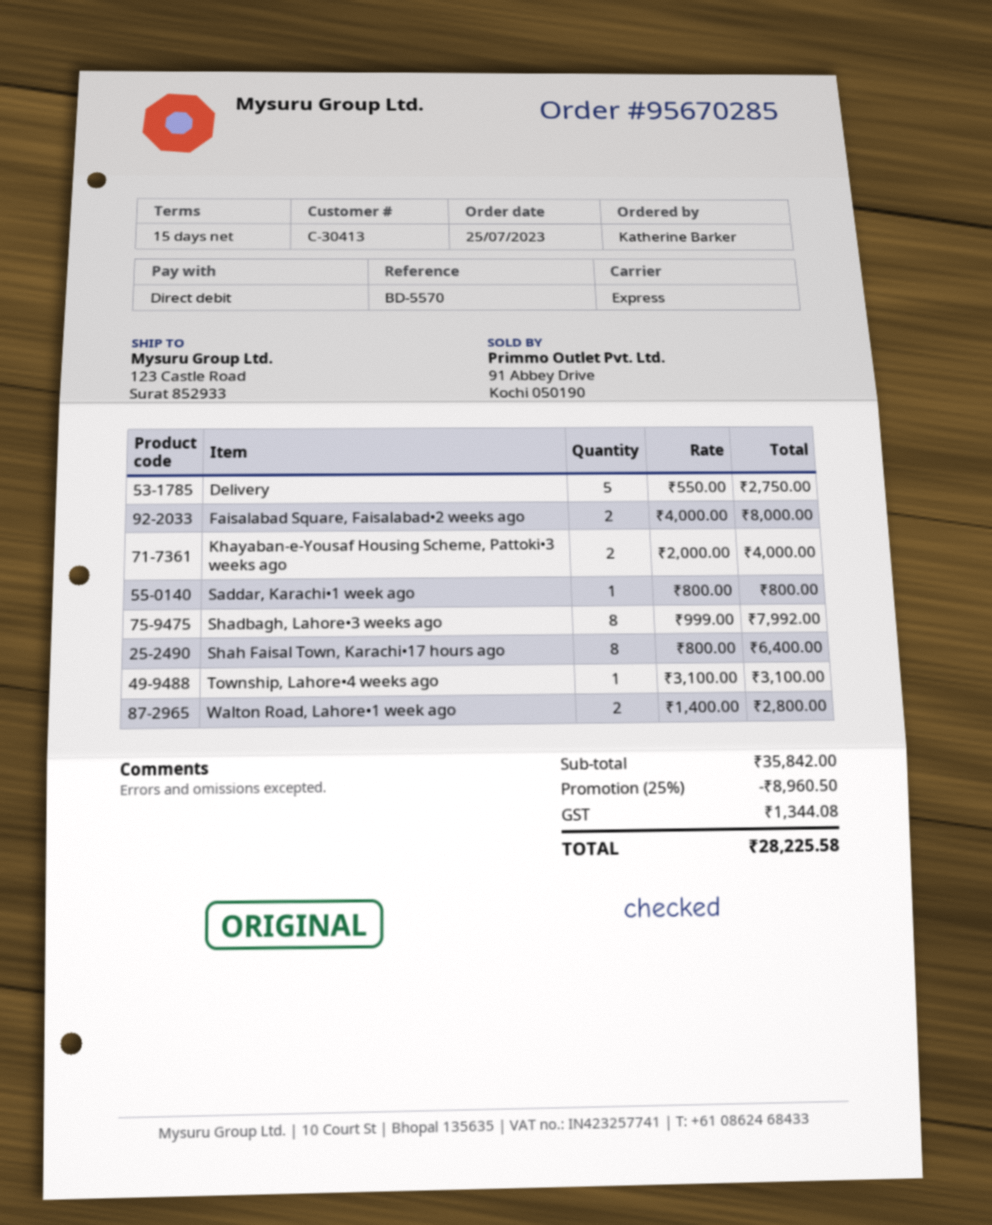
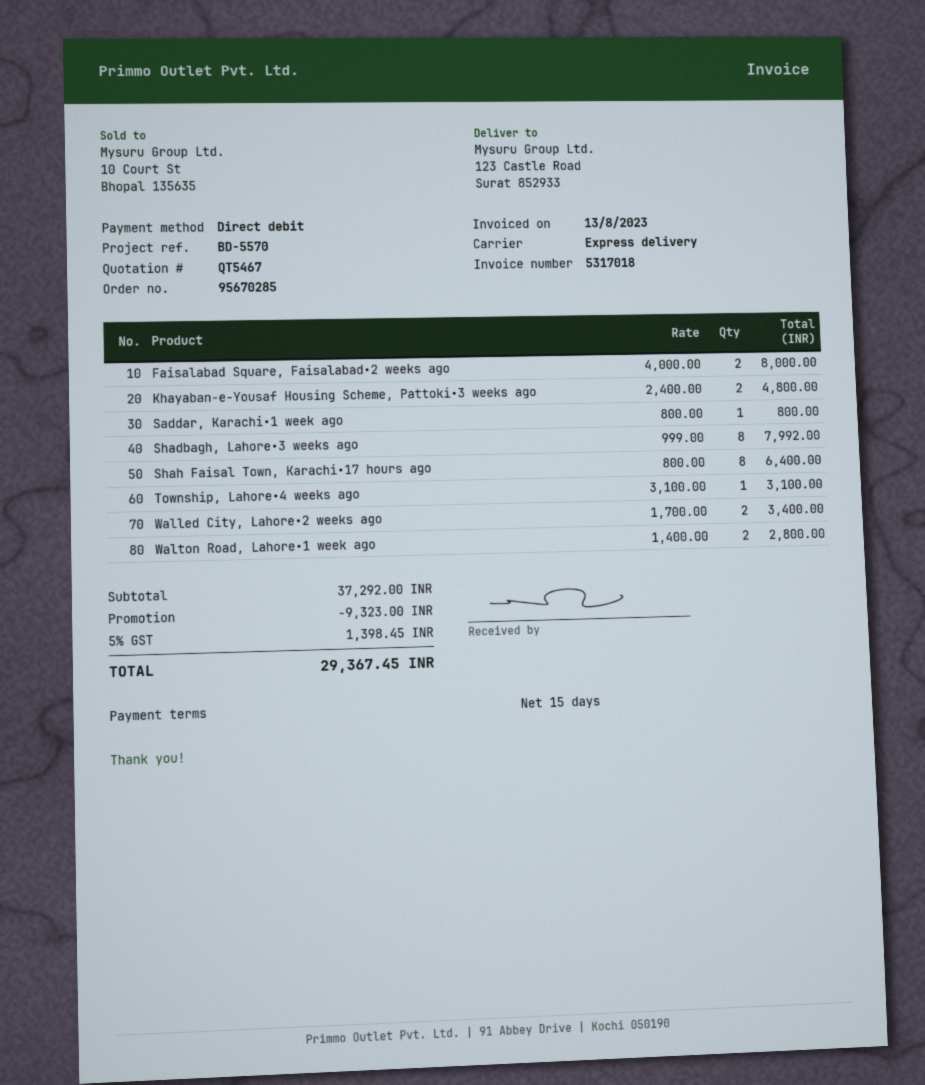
Delivery: 5 x 550.00 = 2750.00 -> none
Khayaban-e-Yousaf Housing Scheme, Pattoki•3 weeks ago: 2 x 2000.00 = 4000.00 -> 2 x 2400.00 = 4800.00
Walled City, Lahore•2 weeks ago: none -> 2 x 1700.00 = 3400.00
subtotal: 35842.00 -> 37292.00
discount: 8960.50 -> 9323.00
tax: 1344.08 -> 1398.45
total: 28225.58 -> 29367.45

